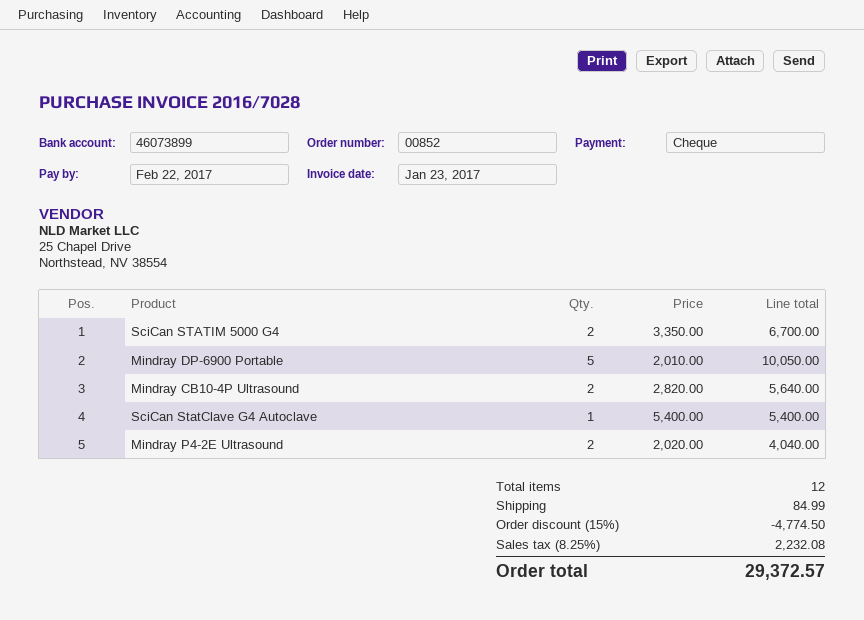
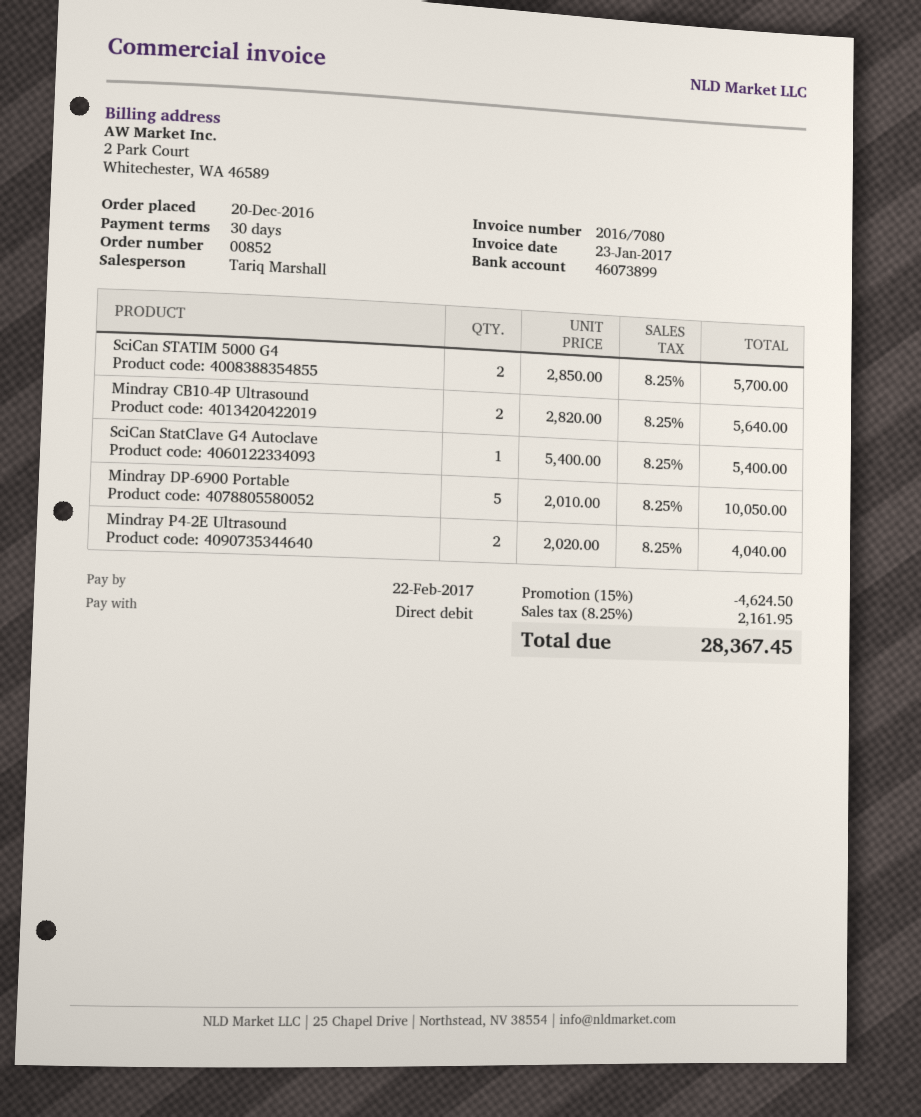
invoice number: 2016/7028 -> 2016/7080
payment method: cheque -> direct debit
SciCan STATIM 5000 G4: 2 x 3350.00 = 6700.00 -> 2 x 2850.00 = 5700.00
discount: 15% = 4774.50 -> 15% = 4624.50
shipping: 84.99 -> none
tax: 8.25% = 2232.08 -> 8.25% = 2161.95
total: 29372.57 -> 28367.45

